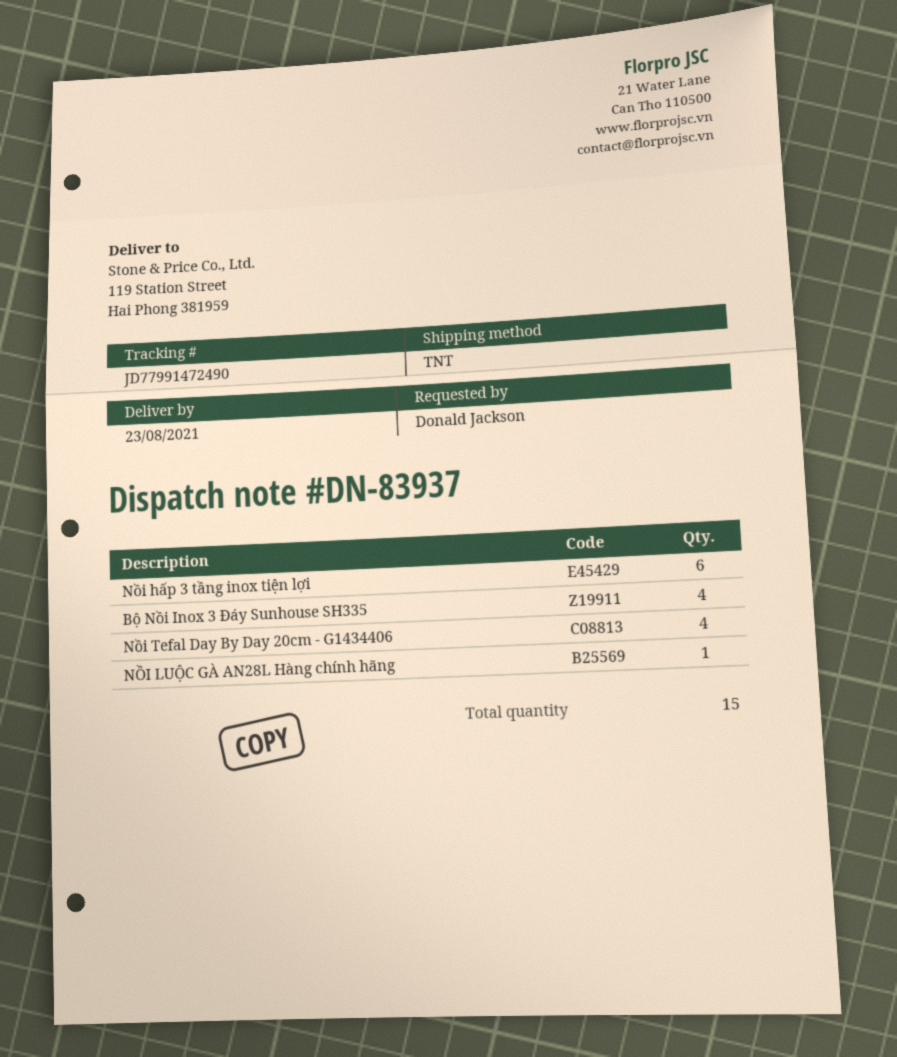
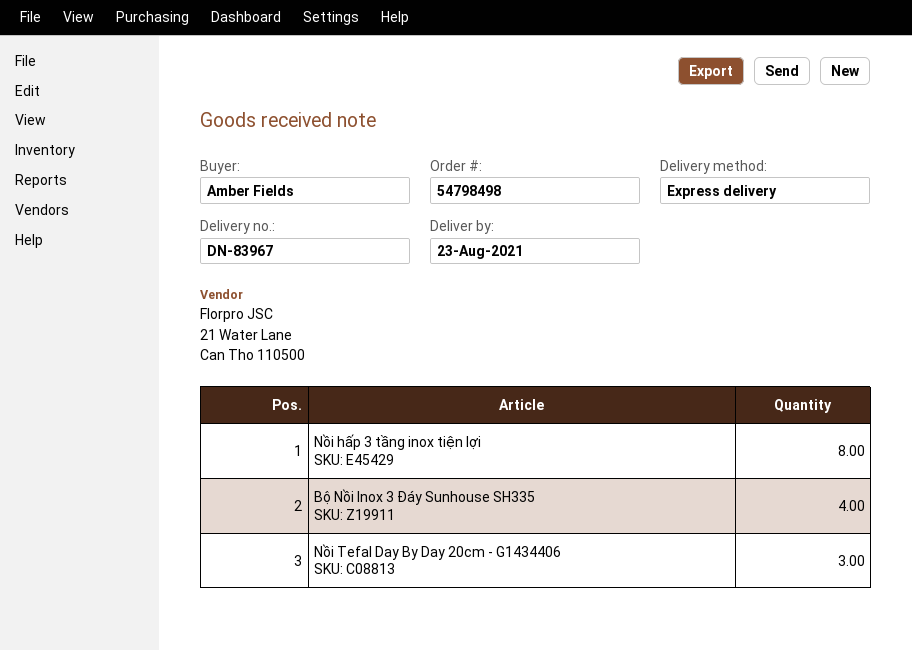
delivery note number: DN-83937 -> DN-83967
ordered by: Donald Jackson -> Amber Fields
shipping method: TNT -> express
Nồi hấp 3 tầng inox tiện lợi: 6 -> 8
Nồi Tefal Day By Day 20cm - G1434406: 4 -> 3
NỒI LUỘC GÀ AN28L Hàng chính hãng: 1 -> none

